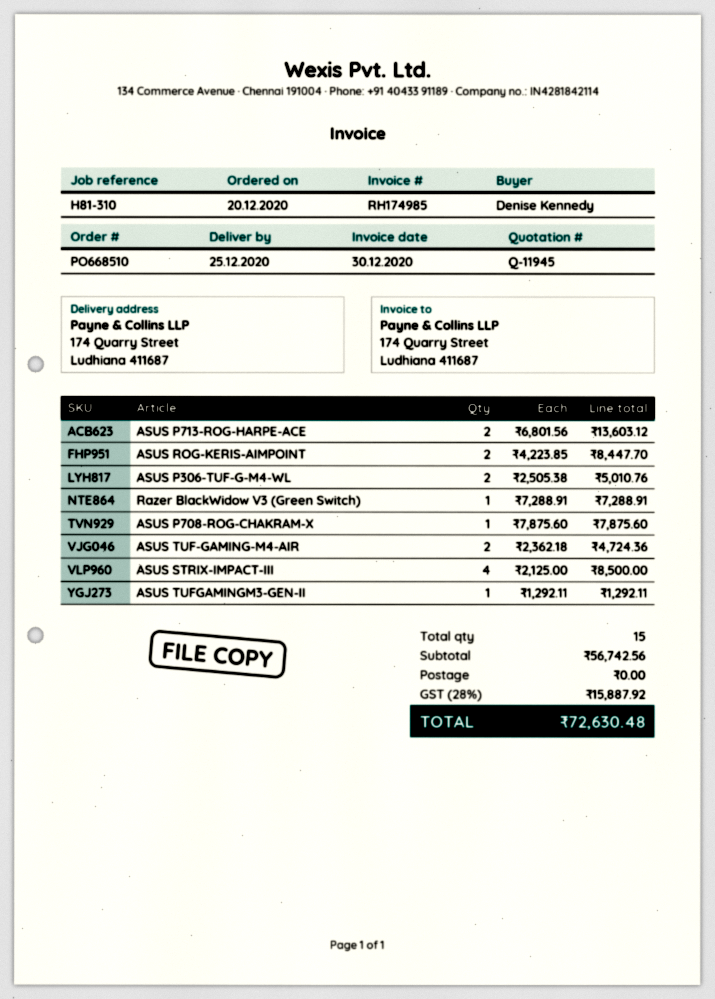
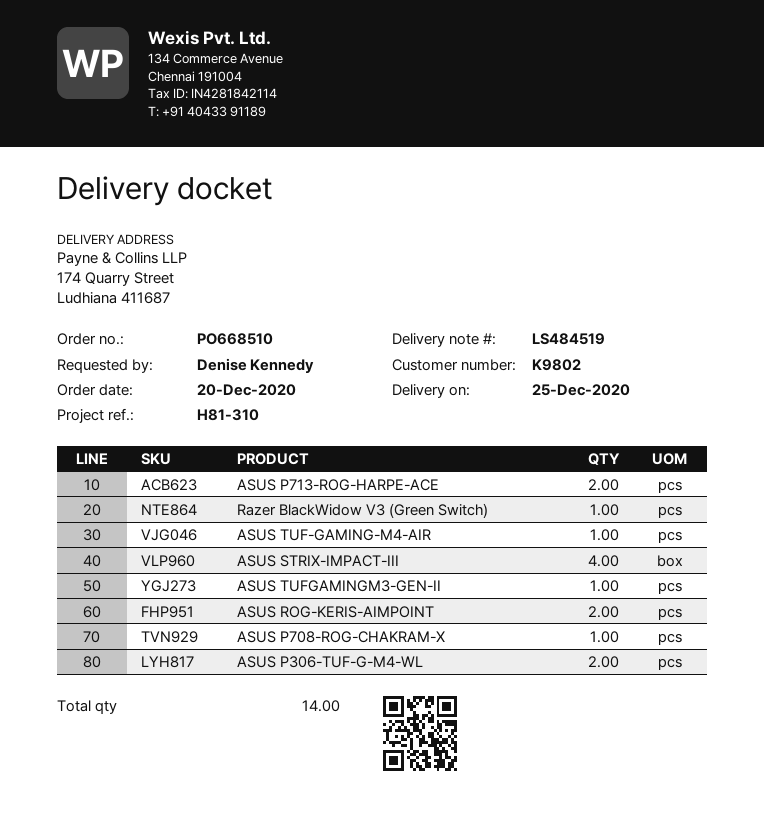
ASUS TUF-GAMING-M4-AIR: 2 -> 1
total quantity: 15 -> 14

